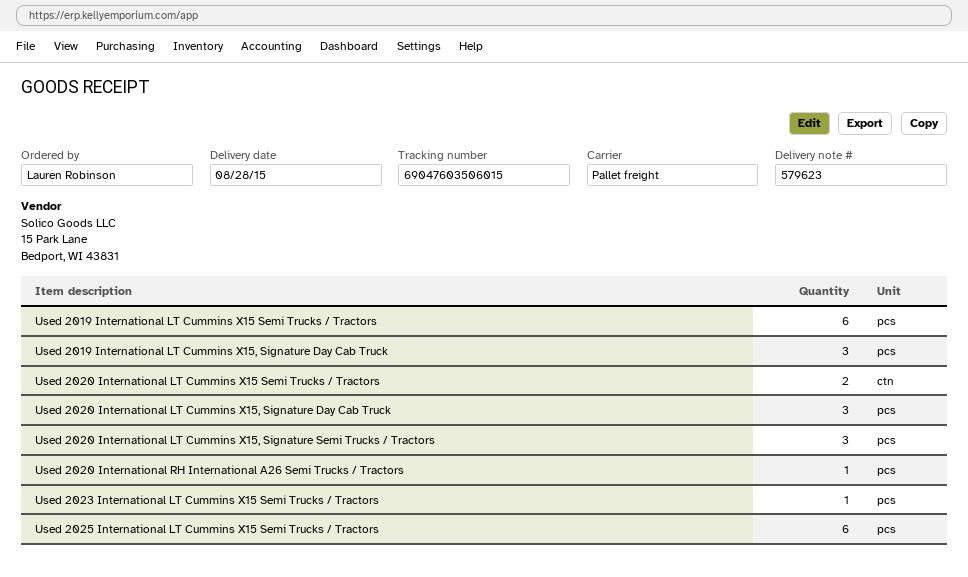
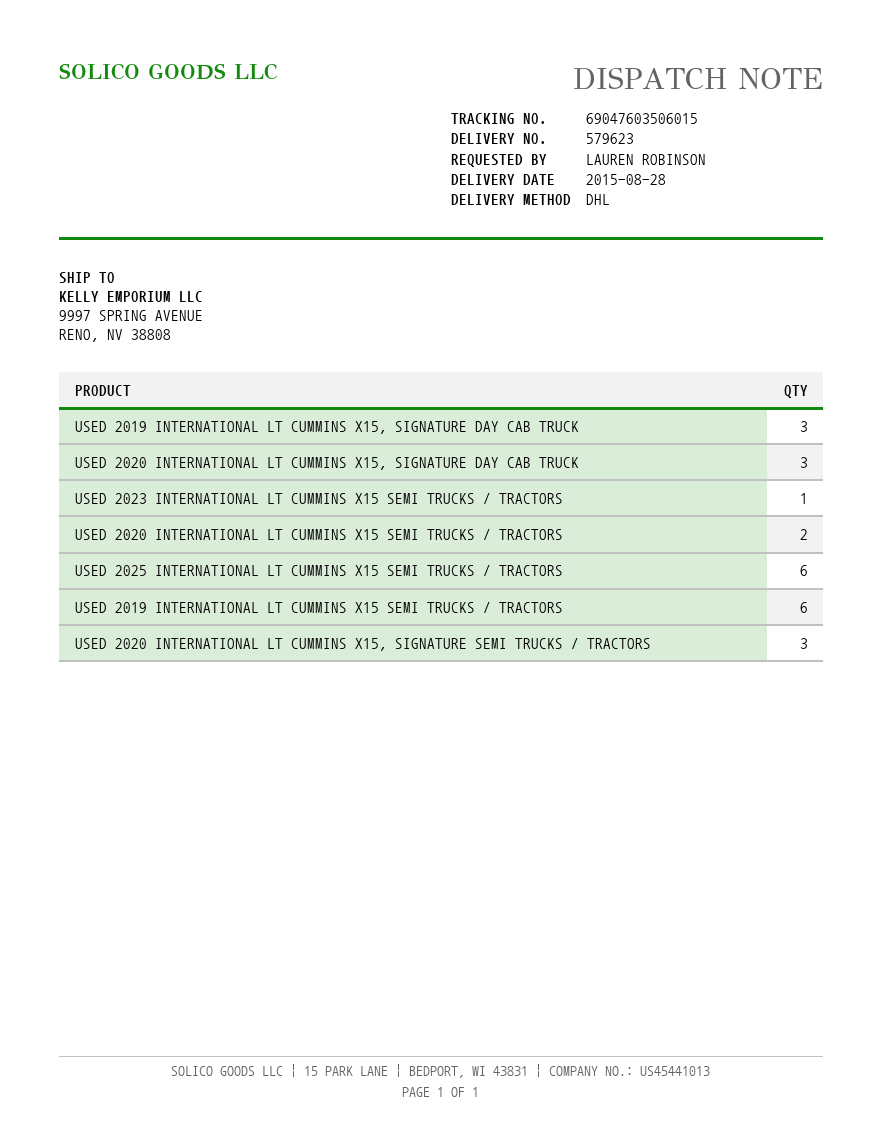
shipping method: pallet freight -> DHL
Used 2020 International RH International A26 Semi Trucks / Tractors: 1 -> none

